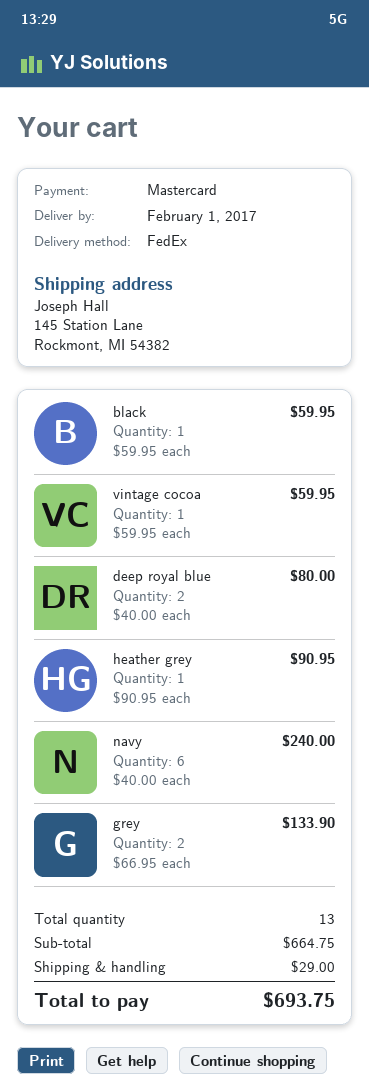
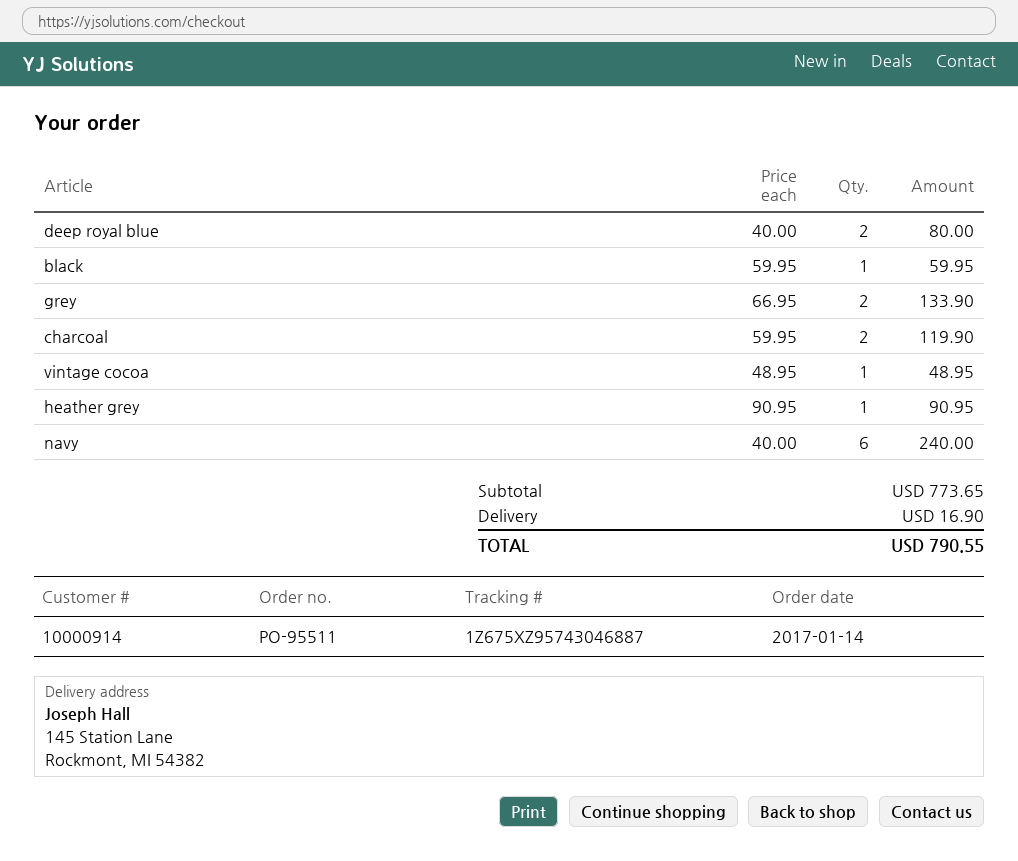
vintage cocoa: 1 x 59.95 = 59.95 -> 1 x 48.95 = 48.95
charcoal: none -> 2 x 59.95 = 119.90
subtotal: 664.75 -> 773.65
shipping: 29.00 -> 16.90
total: 693.75 -> 790.55

